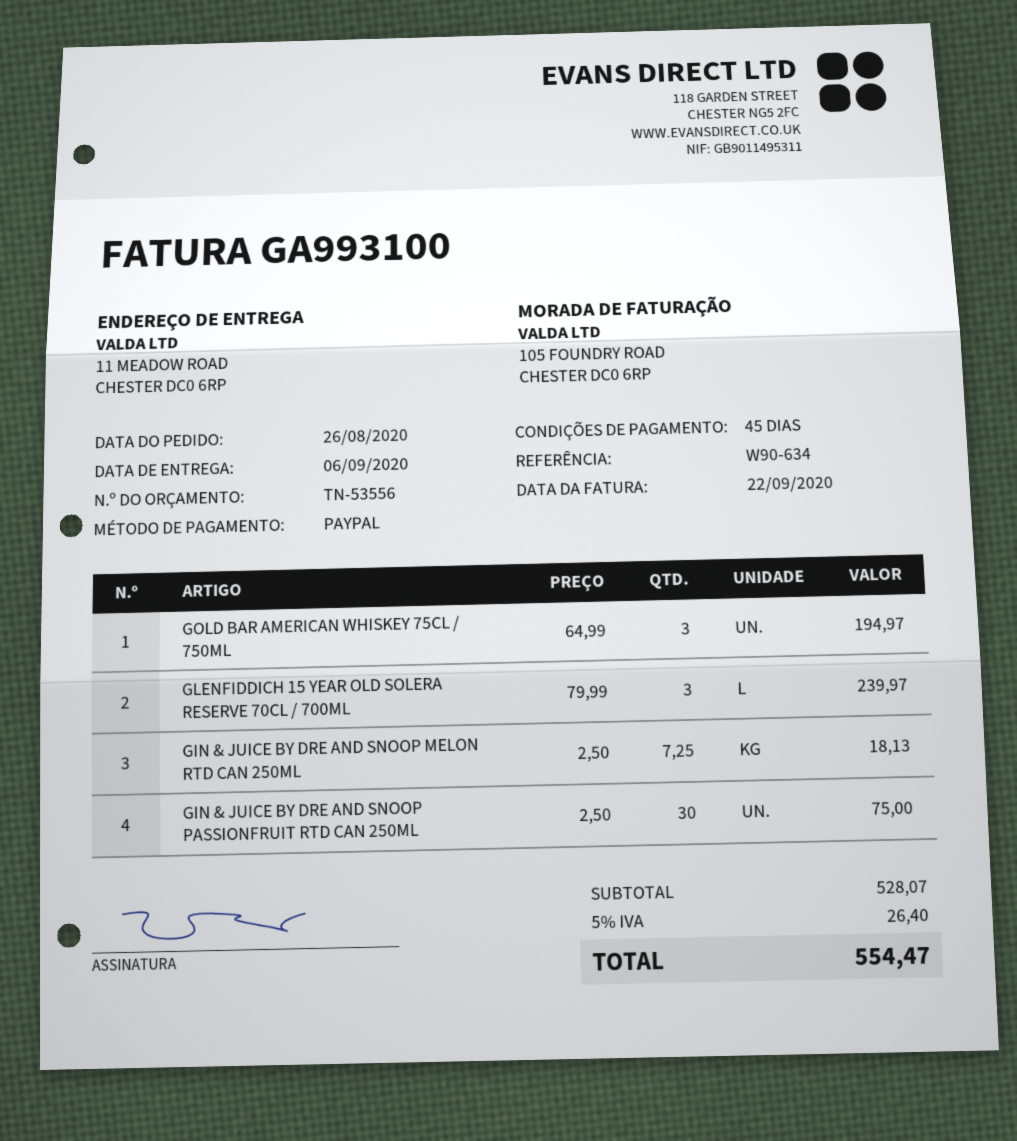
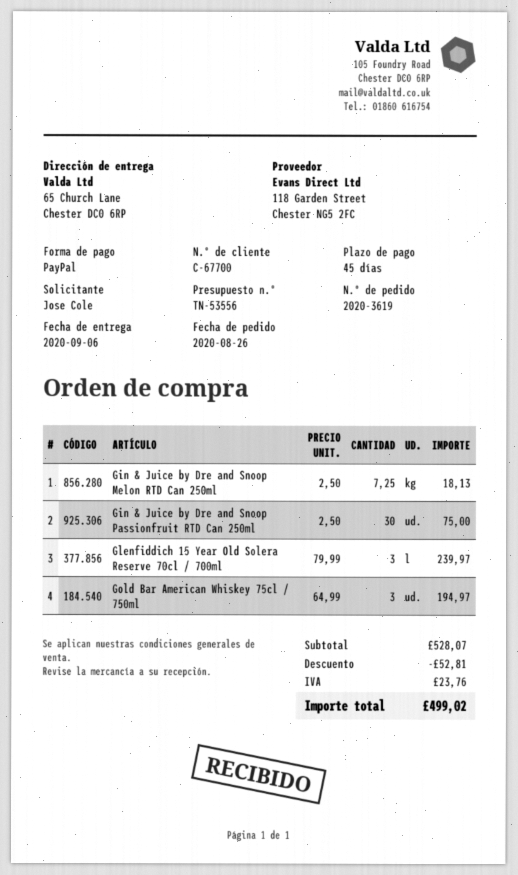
ship to: 11 MEADOW ROAD, CHESTER DC0 6RP -> 65 Church Lane, Chester DC0 6RP
discount: none -> 52.81
tax: 26.40 -> 23.76
total: 554.47 -> 499.02

